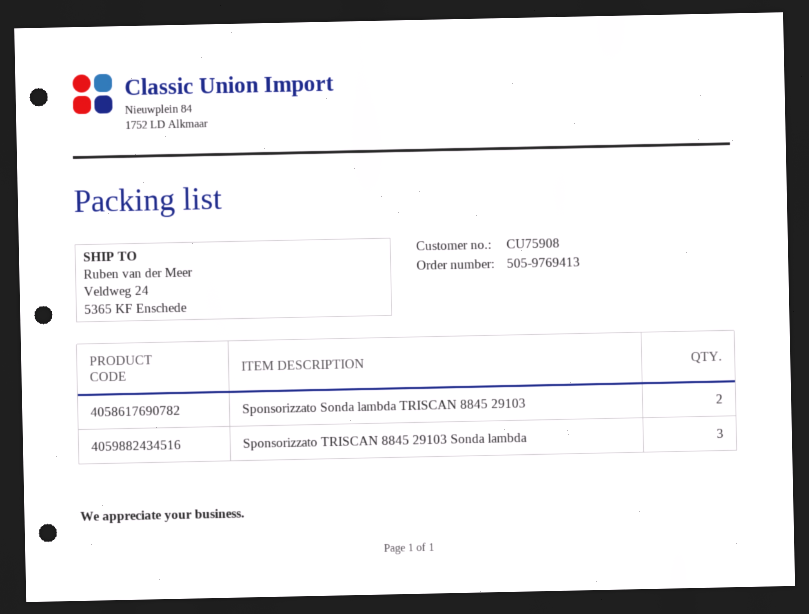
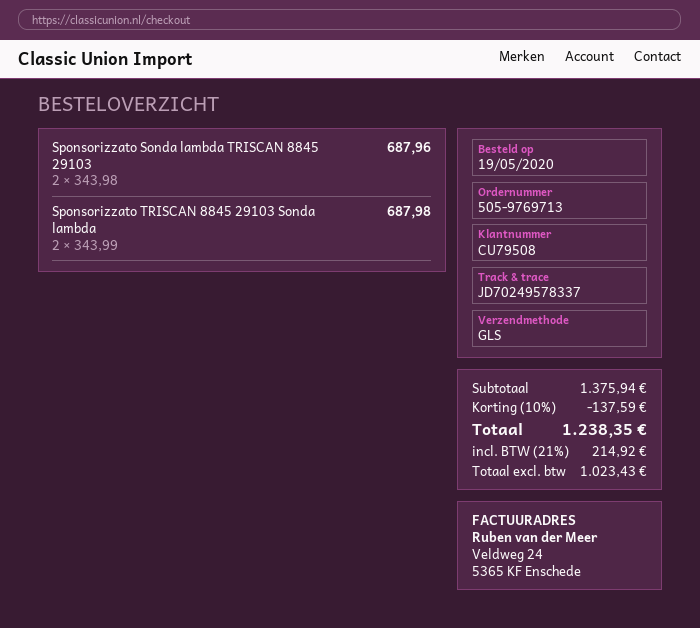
order number: 505-9769413 -> 505-9769713
customer number: CU75908 -> CU79508
Sponsorizzato TRISCAN 8845 29103 Sonda lambda: 3 -> 2

